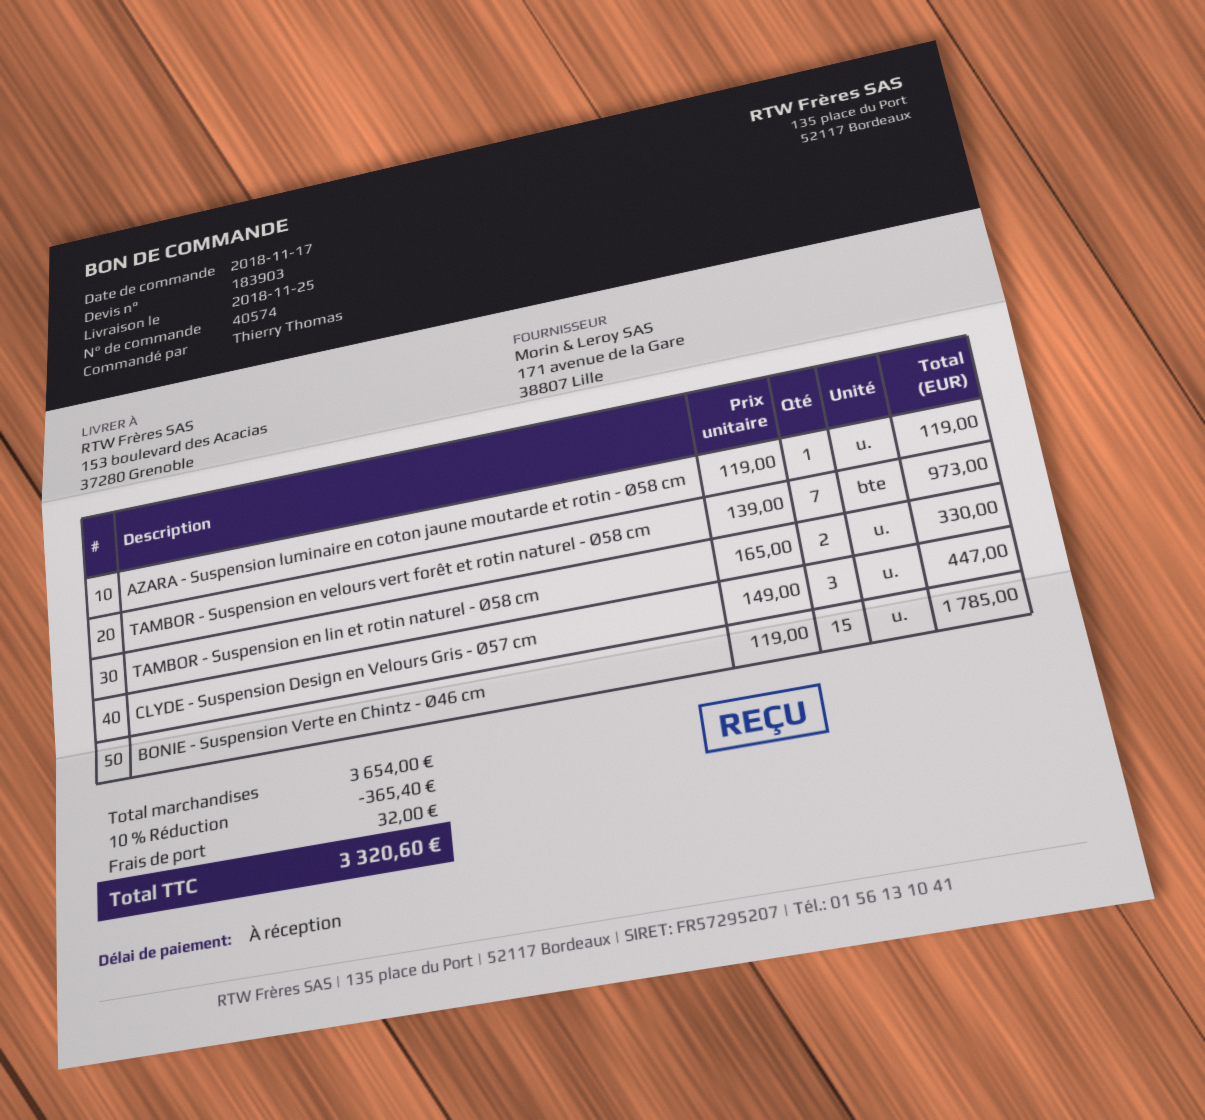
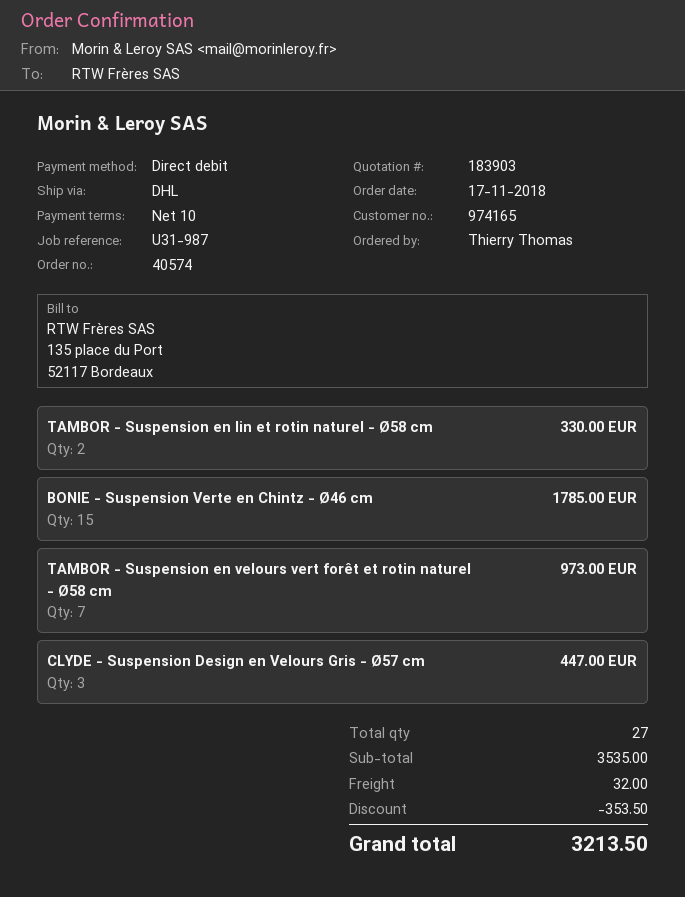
payment terms: on receipt -> 10 days
AZARA - Suspension luminaire en coton jaune moutarde et rotin - Ø58 cm: 1 for 119.00 -> none
subtotal: 3654.00 -> 3535.00
discount: 365.40 -> 353.50
total: 3320.60 -> 3213.50

